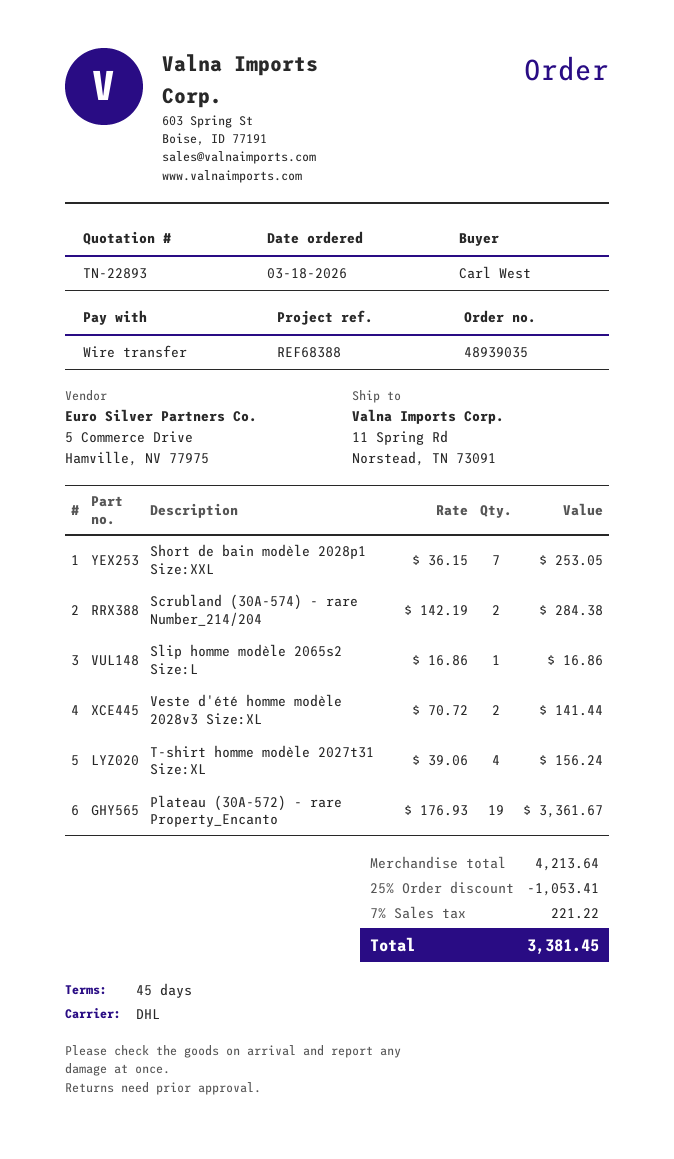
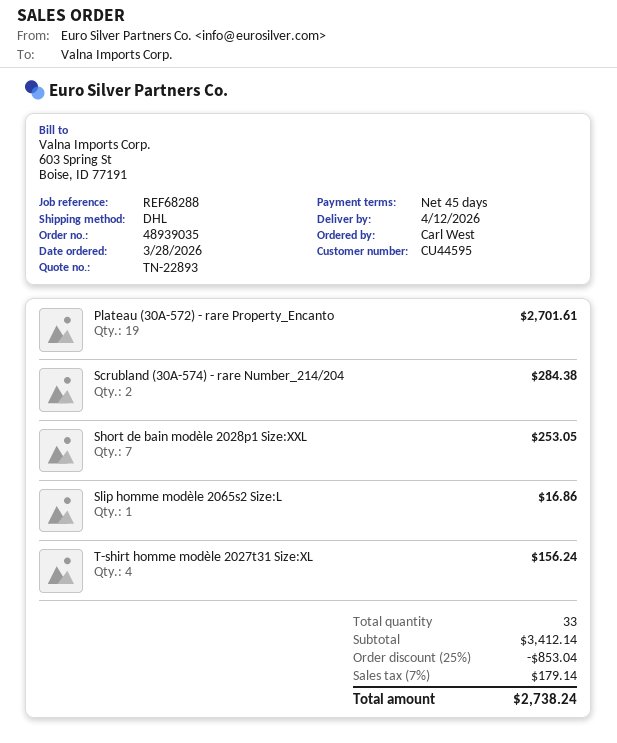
order date: 2026-03-18 -> 2026-03-28
reference: REF68388 -> REF68288
Veste d'été homme modèle 2028v3 Size:XL: 2 for 141.44 -> none
Plateau (30A-572) - rare Property_Encanto: 19 for 3361.67 -> 19 for 2701.61
subtotal: 4213.64 -> 3412.14
discount: 25% = 1053.41 -> 25% = 853.04
tax: 7% = 221.22 -> 7% = 179.14
total: 3381.45 -> 2738.24

